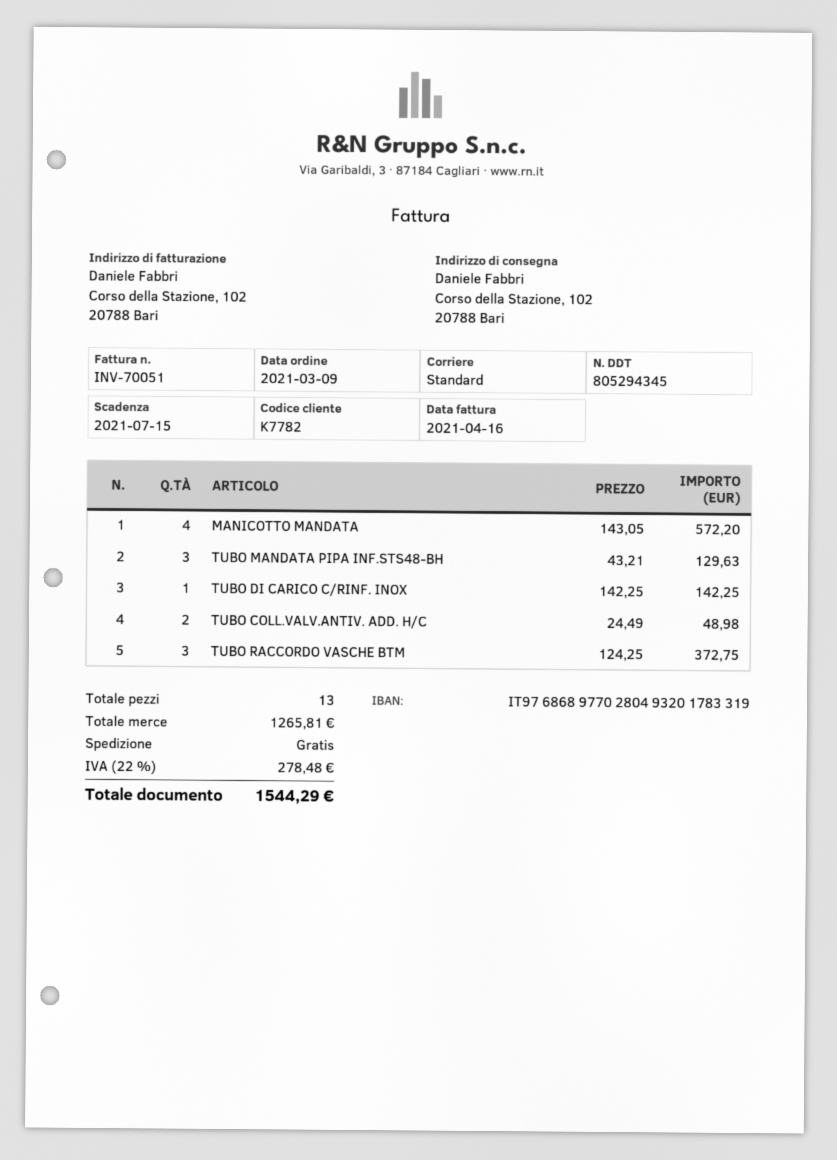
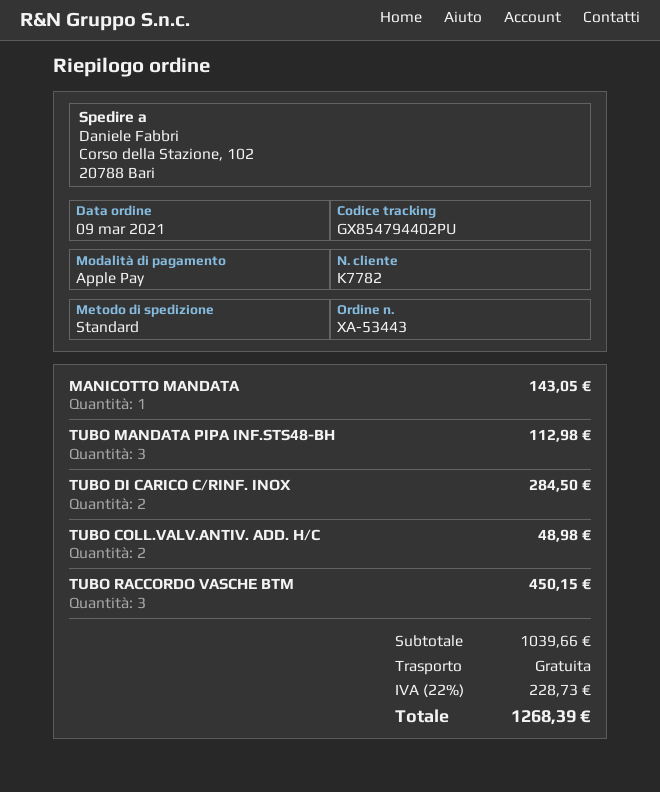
MANICOTTO MANDATA: 4 for 572.20 -> 1 for 143.05
TUBO MANDATA PIPA INF.STS48-BH: 3 for 129.63 -> 3 for 112.98
TUBO DI CARICO C/RINF. INOX: 1 for 142.25 -> 2 for 284.50
TUBO RACCORDO VASCHE BTM: 3 for 372.75 -> 3 for 450.15
subtotal: 1265.81 -> 1039.66
tax: 22% = 278.48 -> 22% = 228.73
total: 1544.29 -> 1268.39

